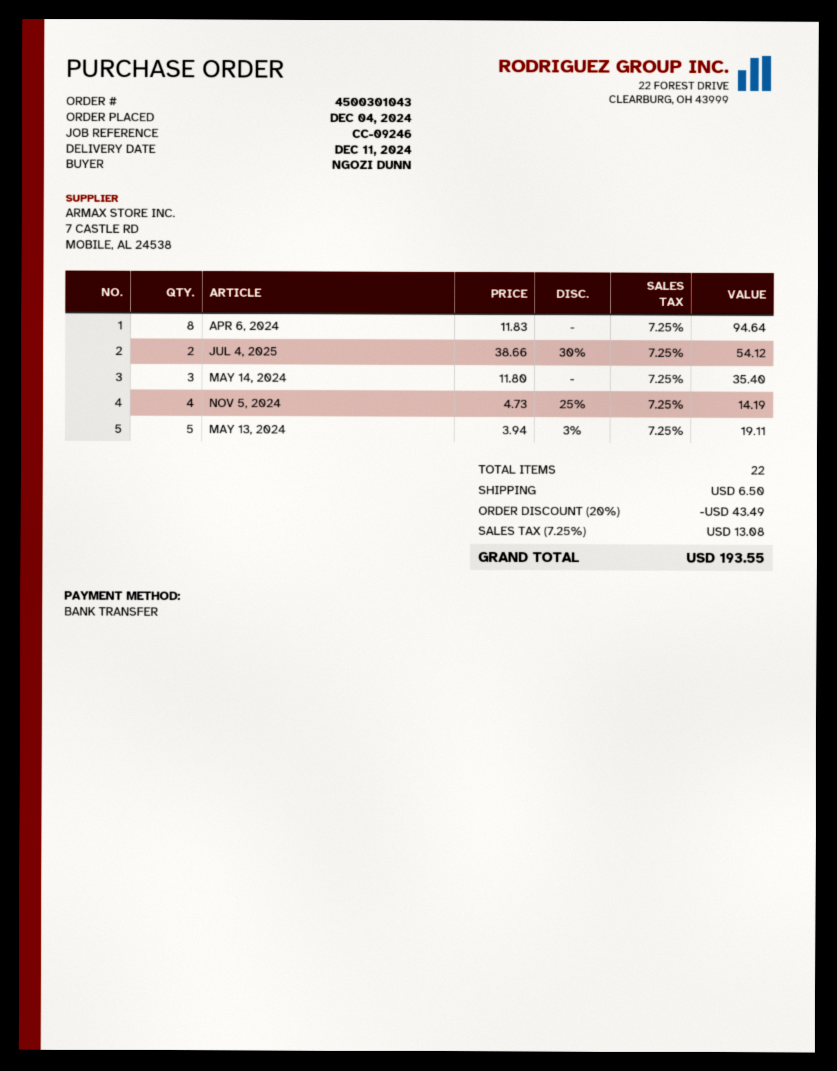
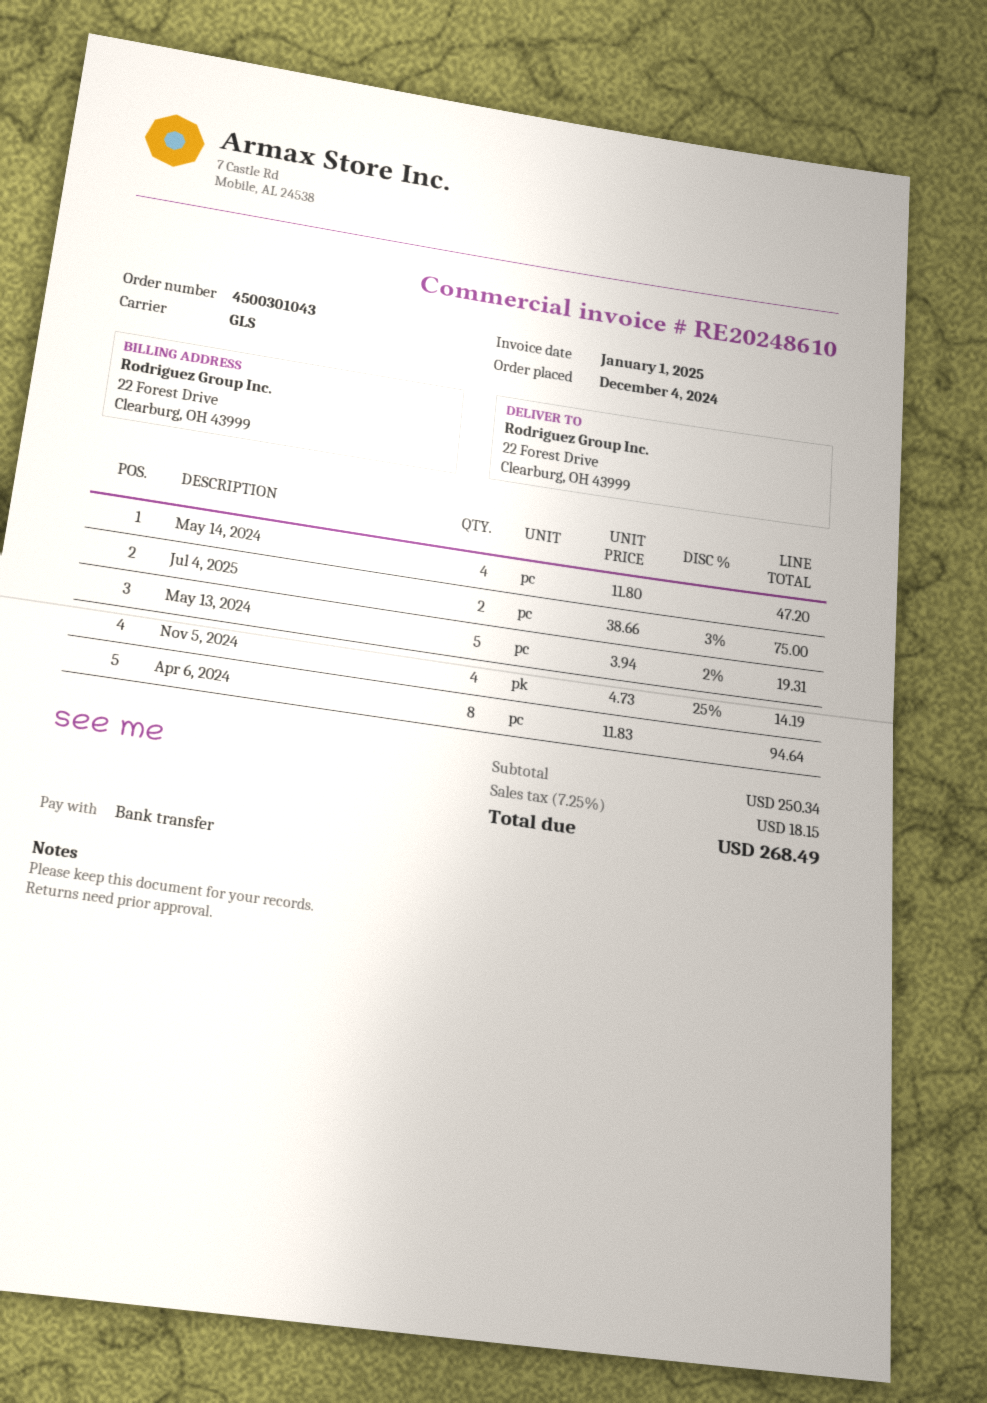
JUL 4, 2025: 2 x 38.66 - 30% = 54.12 -> 2 x 38.66 - 3% = 75.00
MAY 14, 2024: 3 x 11.80 = 35.40 -> 4 x 11.80 = 47.20
MAY 13, 2024: 5 x 3.94 - 3% = 19.11 -> 5 x 3.94 - 2% = 19.31
discount: 20% = 43.49 -> none
shipping: 6.50 -> none
tax: 7.25% = 13.08 -> 7.25% = 18.15
total: 193.55 -> 268.49

